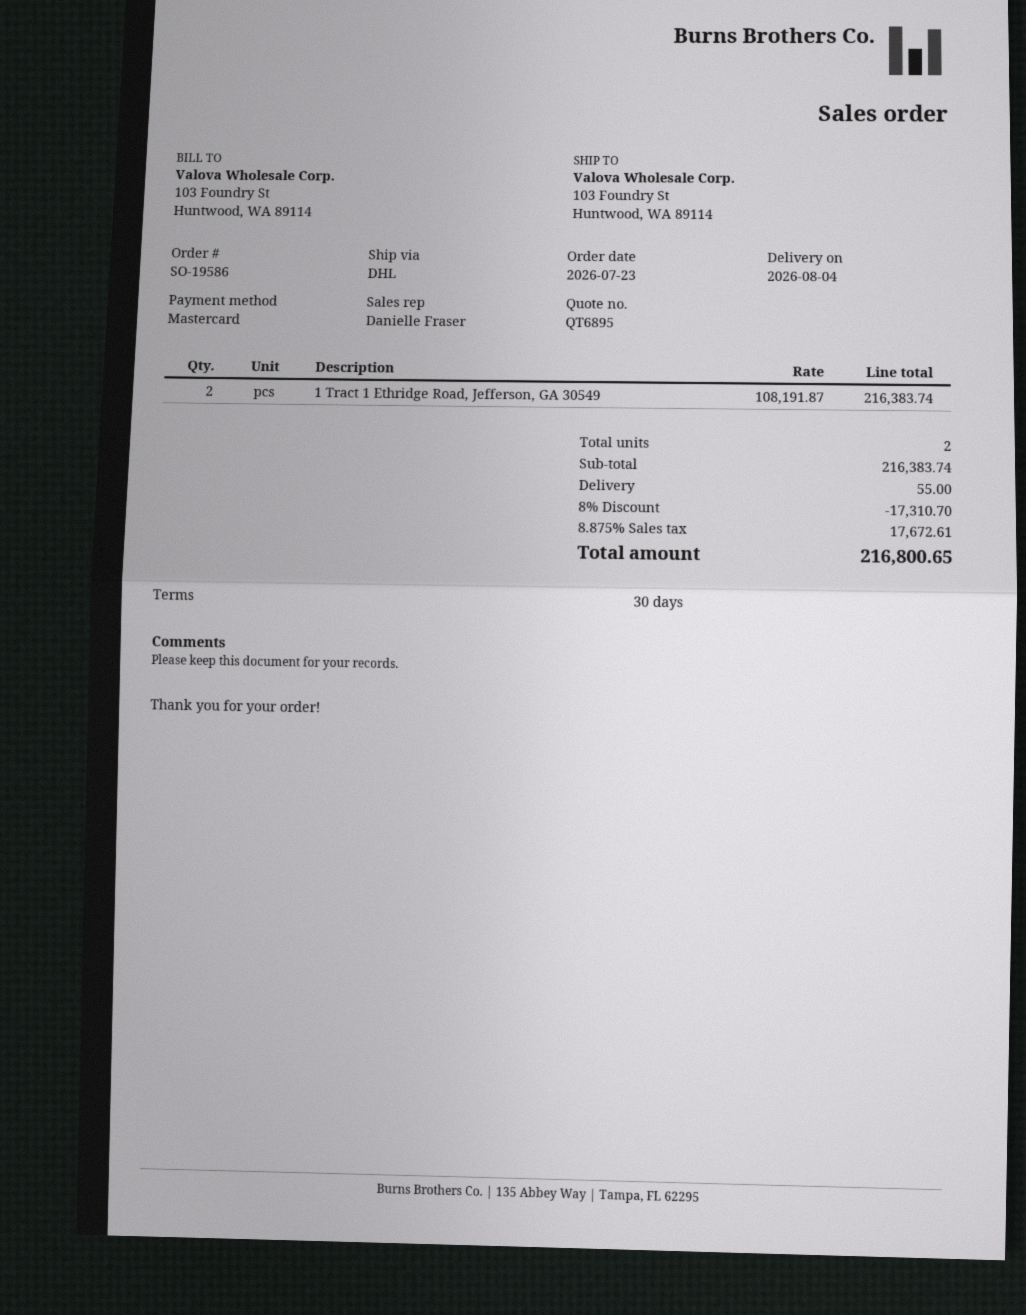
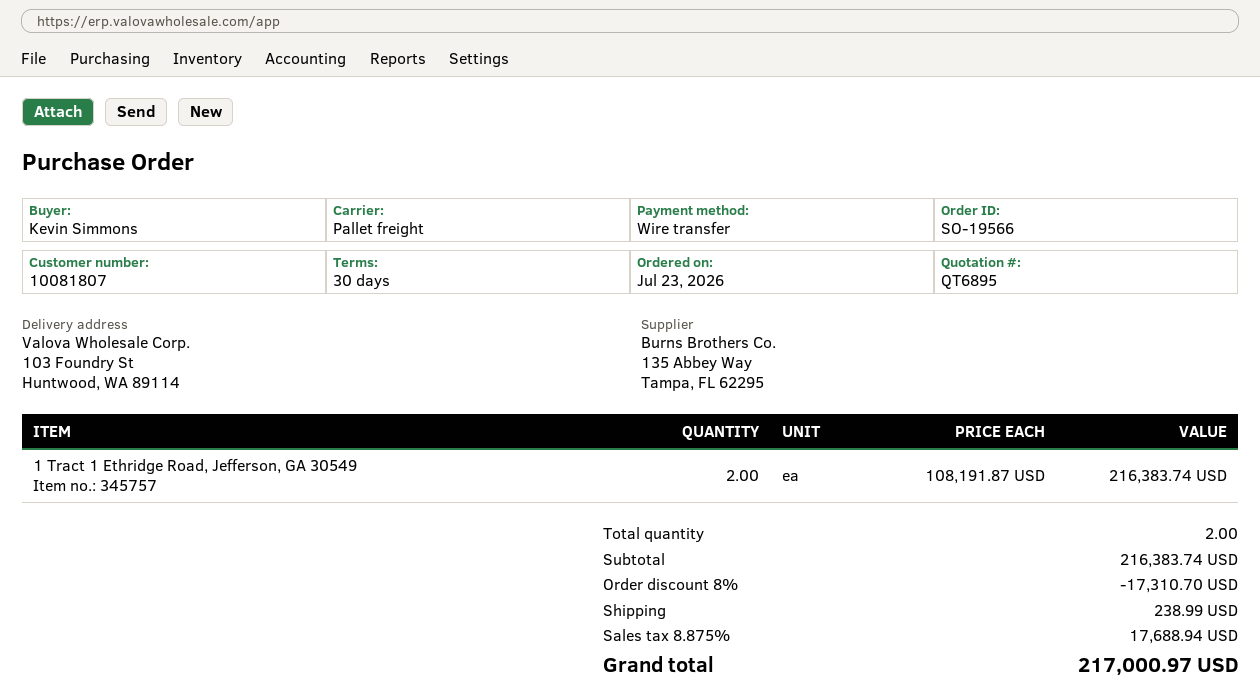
order number: SO-19586 -> SO-19566
payment method: Mastercard -> bank transfer
shipping method: DHL -> pallet freight
shipping: 55.00 -> 238.99
tax: 8.875% = 17672.61 -> 8.875% = 17688.94
total: 216800.65 -> 217000.97

